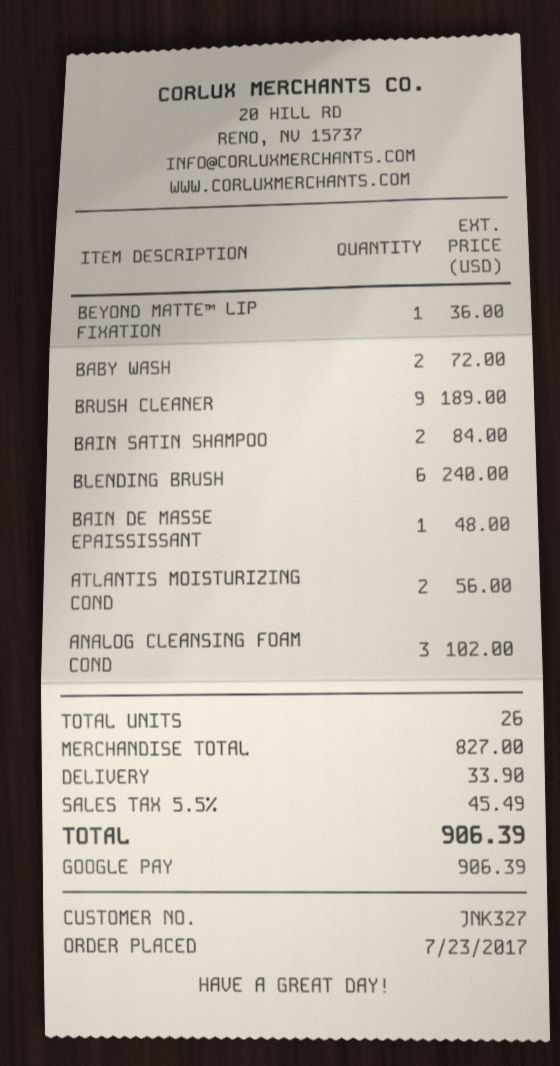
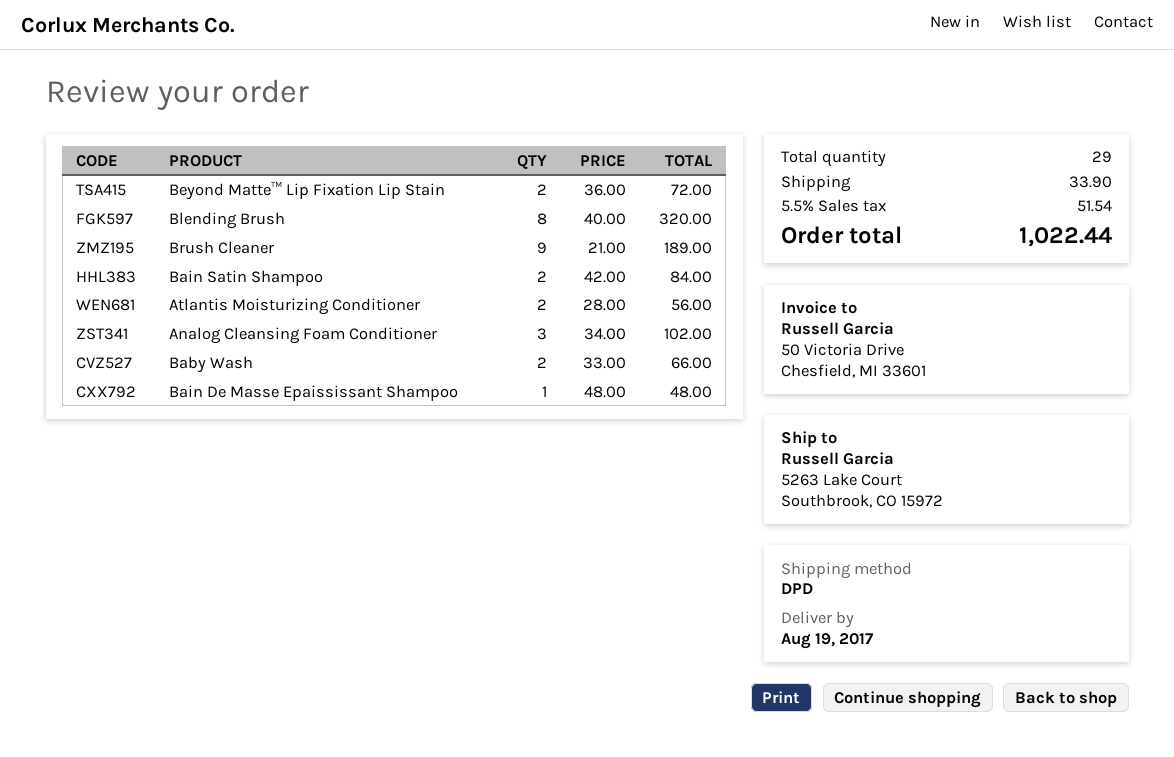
BEYOND MATTE™ LIP FIXATION: 1 for 36.00 -> 2 for 72.00
BABY WASH: 2 for 72.00 -> 2 for 66.00
BLENDING BRUSH: 6 for 240.00 -> 8 for 320.00
total quantity: 26 -> 29
tax: 5.5% = 45.49 -> 5.5% = 51.54
total: 906.39 -> 1022.44

